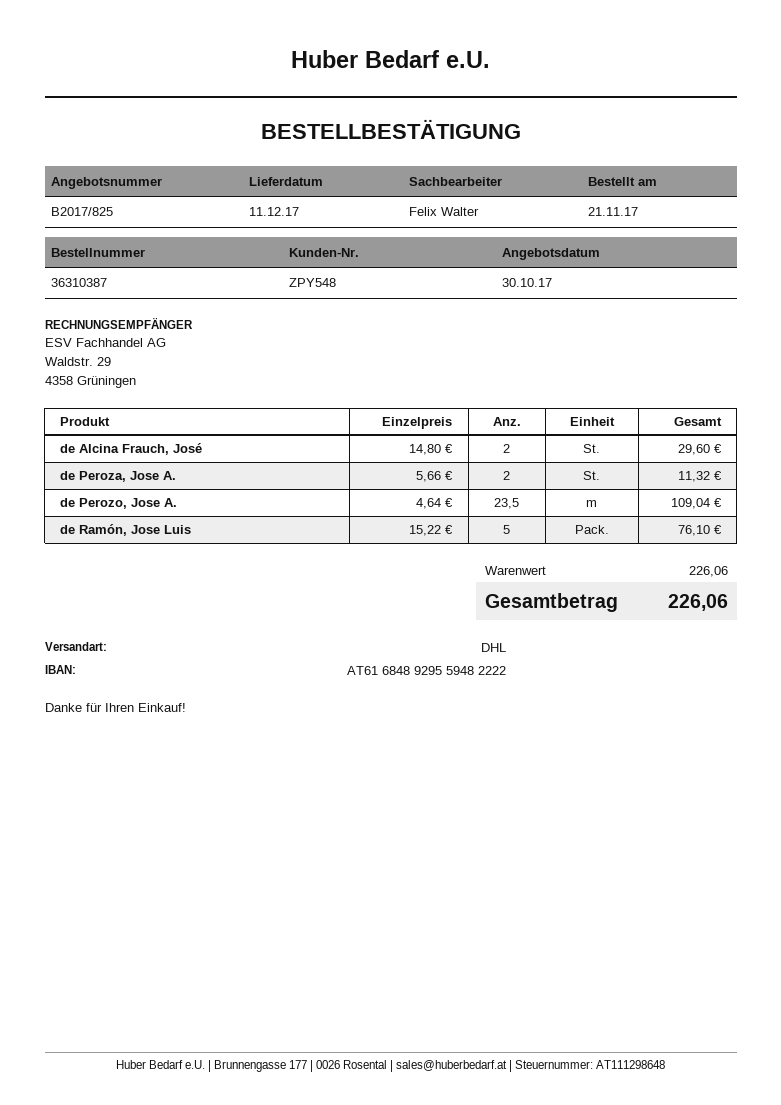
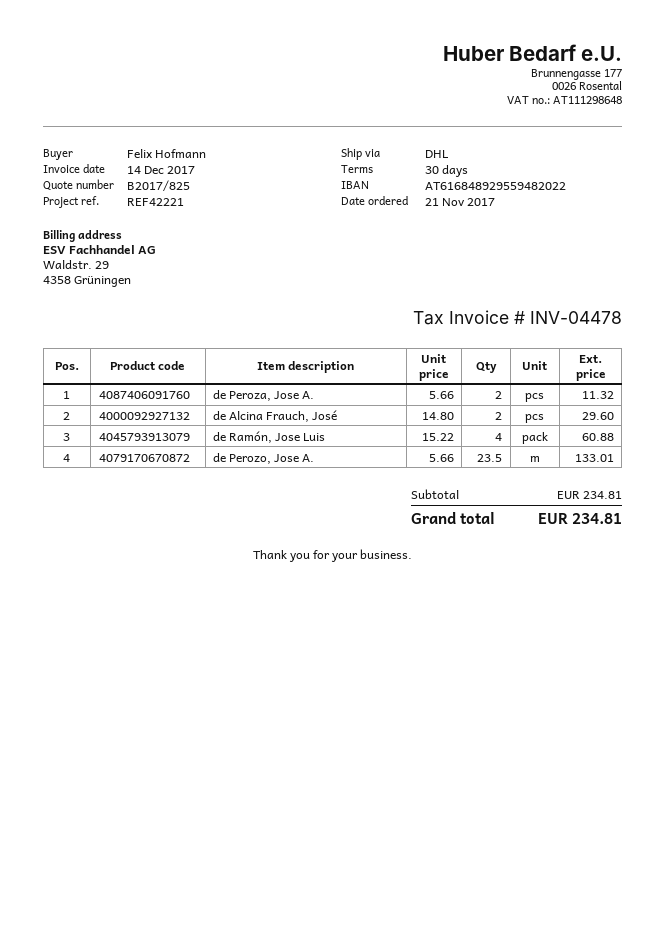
bank account: AT616848929559482222 -> AT616848929559482022
de Perozo, Jose A.: 23.5 x 4.64 = 109.04 -> 23.5 x 5.66 = 133.01
de Ramón, Jose Luis: 5 x 15.22 = 76.10 -> 4 x 15.22 = 60.88
subtotal: 226.06 -> 234.81
total: 226.06 -> 234.81

